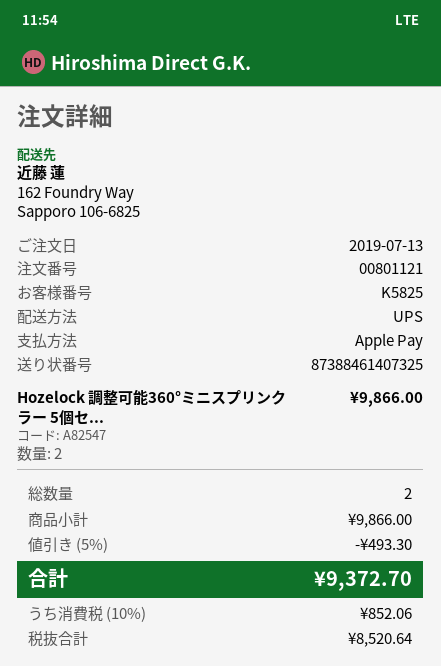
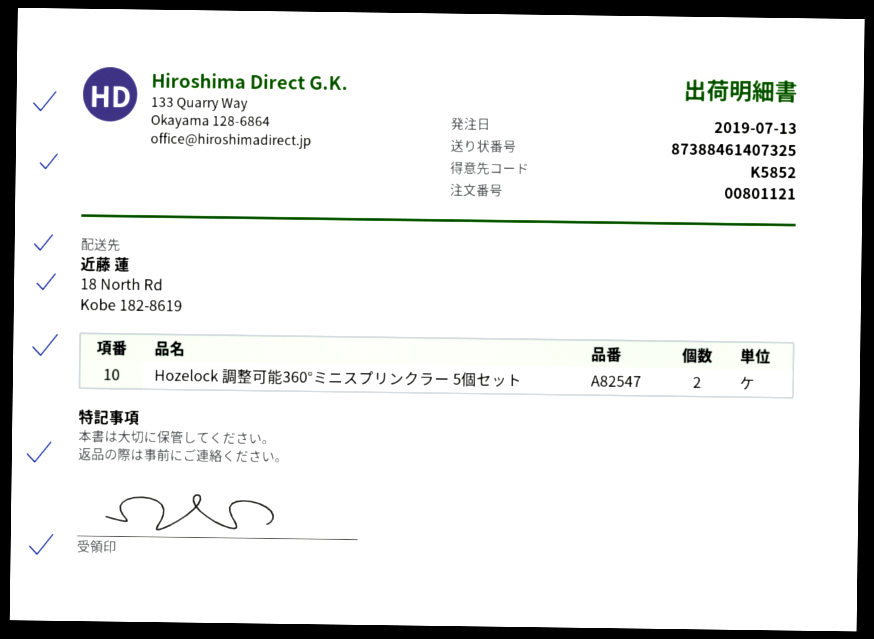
customer number: K5825 -> K5852
ship to: 162 Foundry Way, Sapporo 106-6825 -> 18 North Rd, Kobe 182-8619

